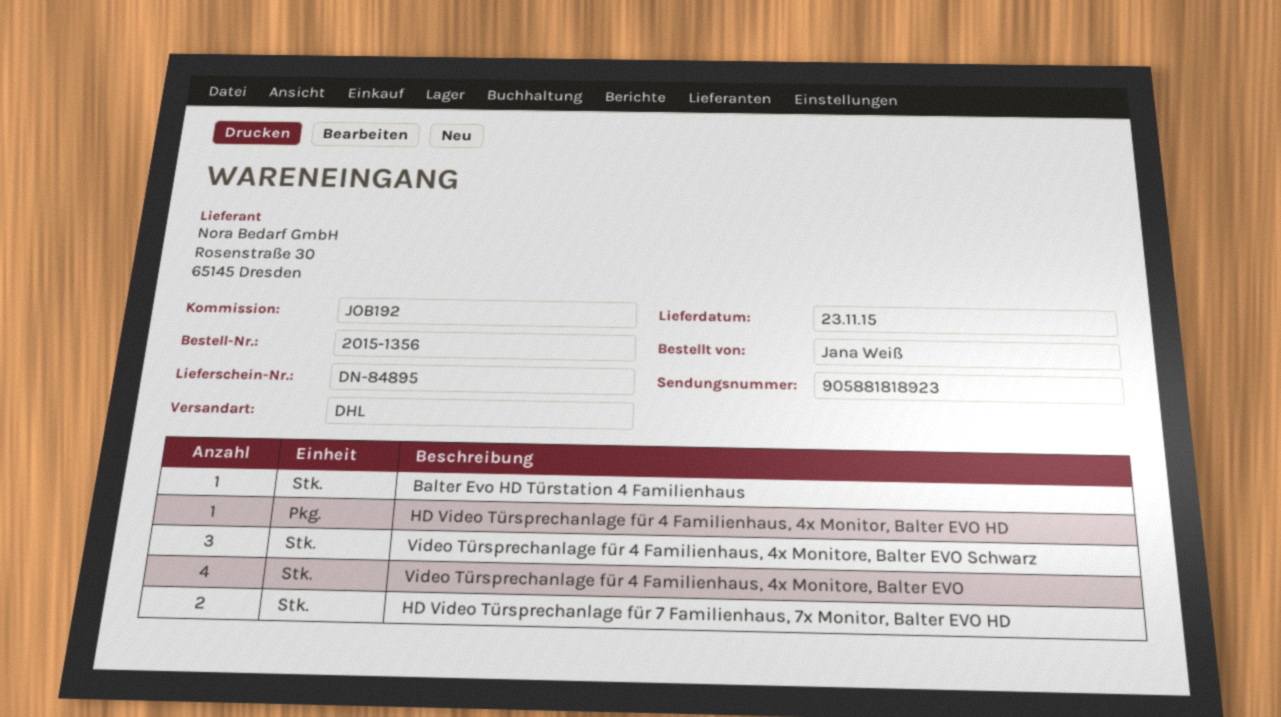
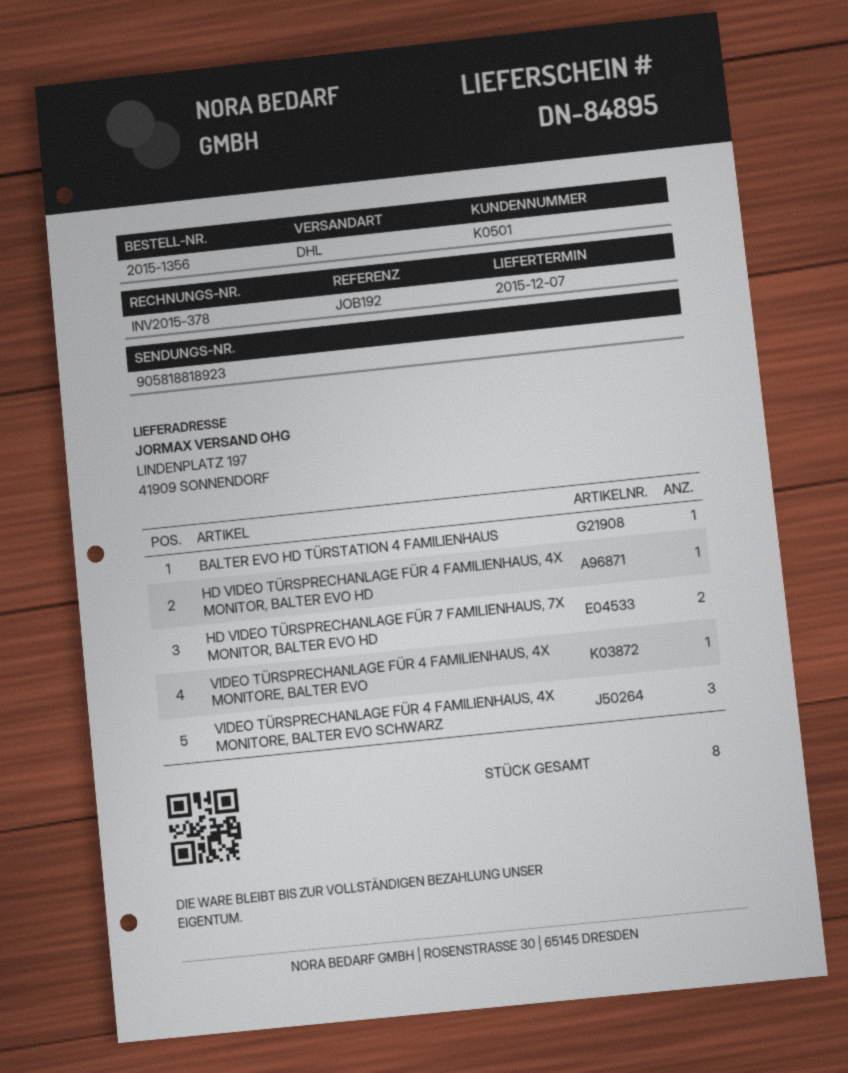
delivery date: 2015-11-23 -> 2015-12-07
tracking number: 905881818923 -> 905818818923
Video Türsprechanlage für 4 Familienhaus, 4x Monitore, Balter EVO: 4 -> 1

